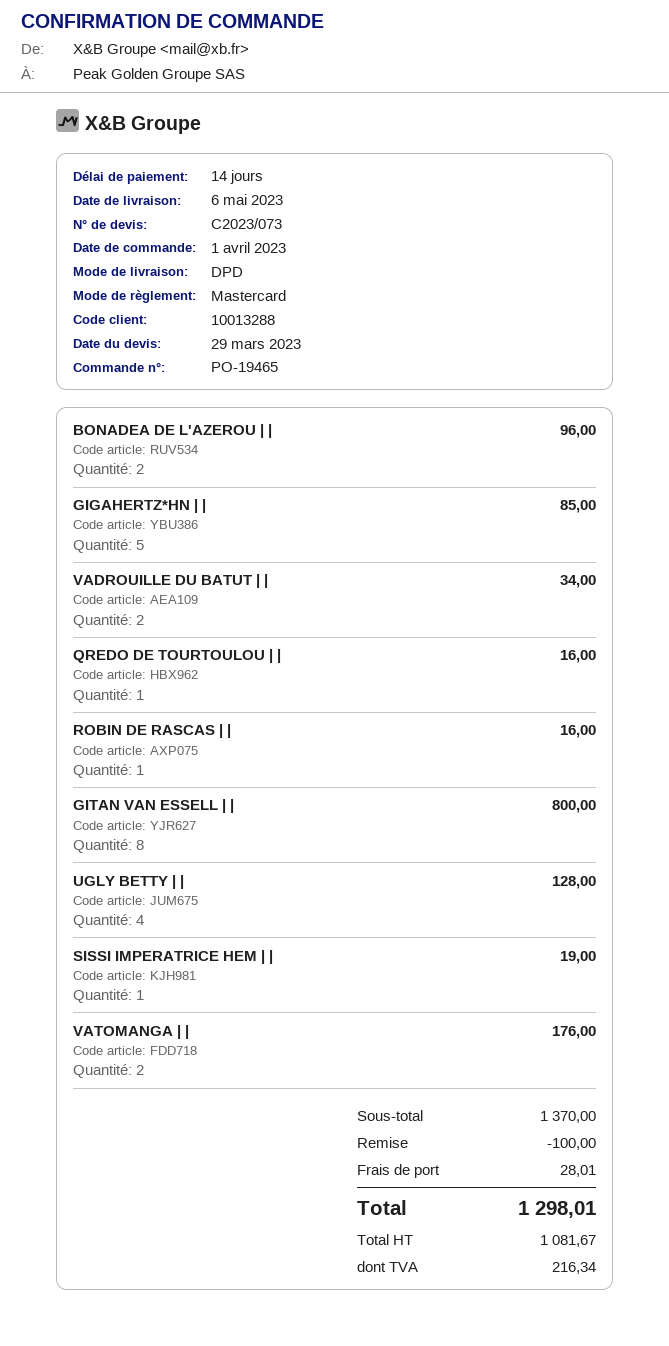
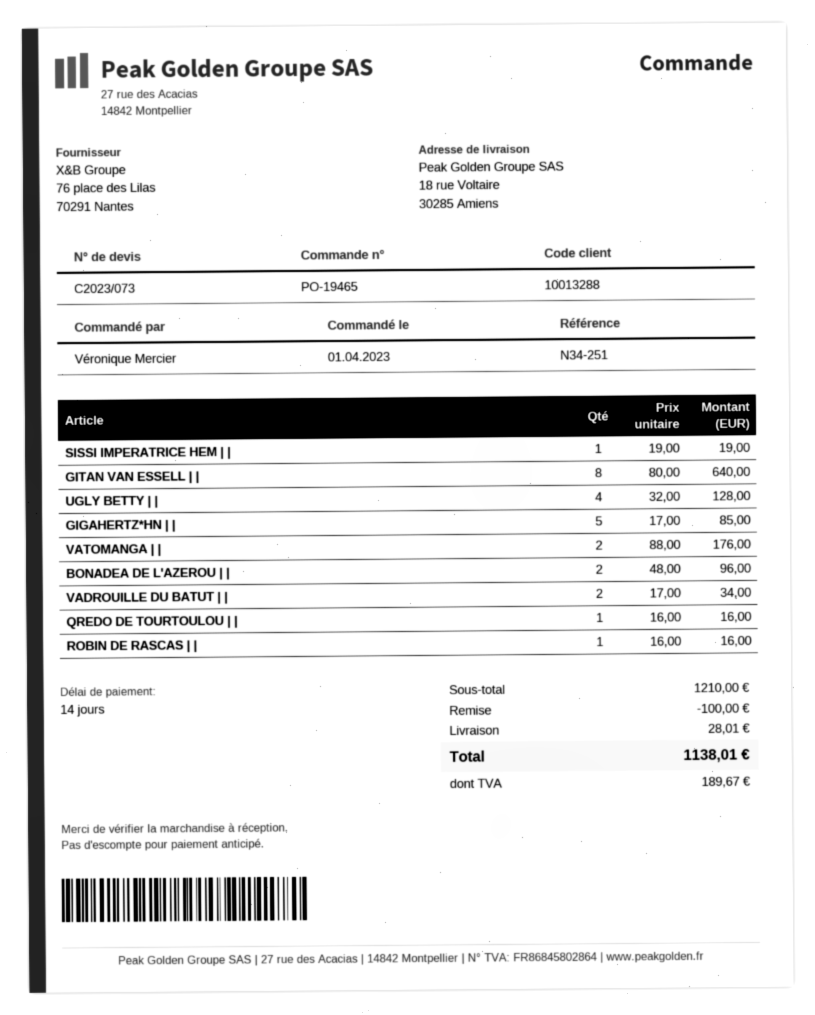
GITAN VAN ESSELL | |: 8 for 800.00 -> 8 for 640.00
subtotal: 1370.00 -> 1210.00
tax: 216.34 -> 189.67
total: 1298.01 -> 1138.01

